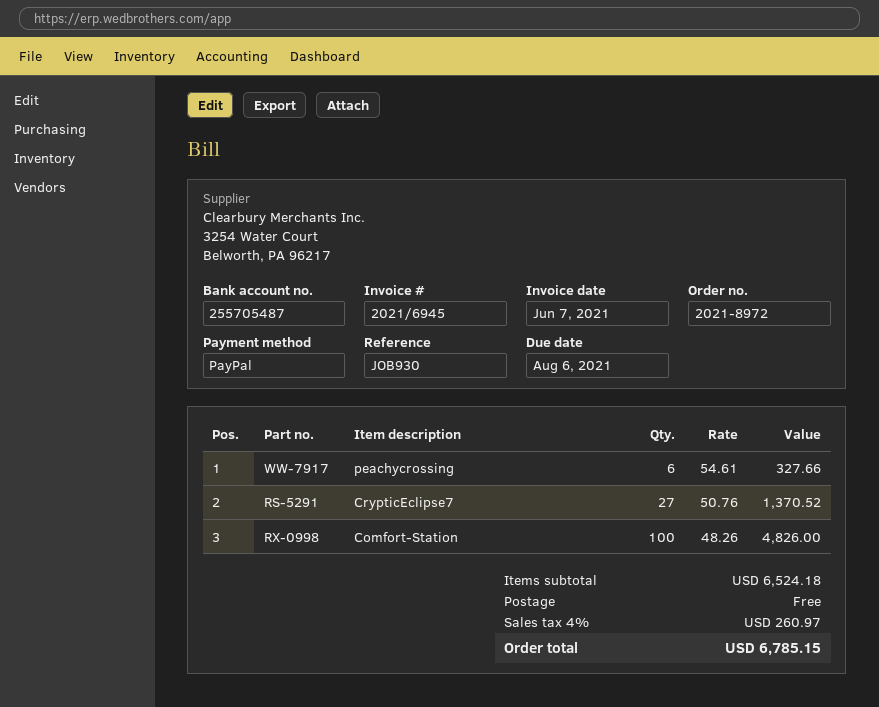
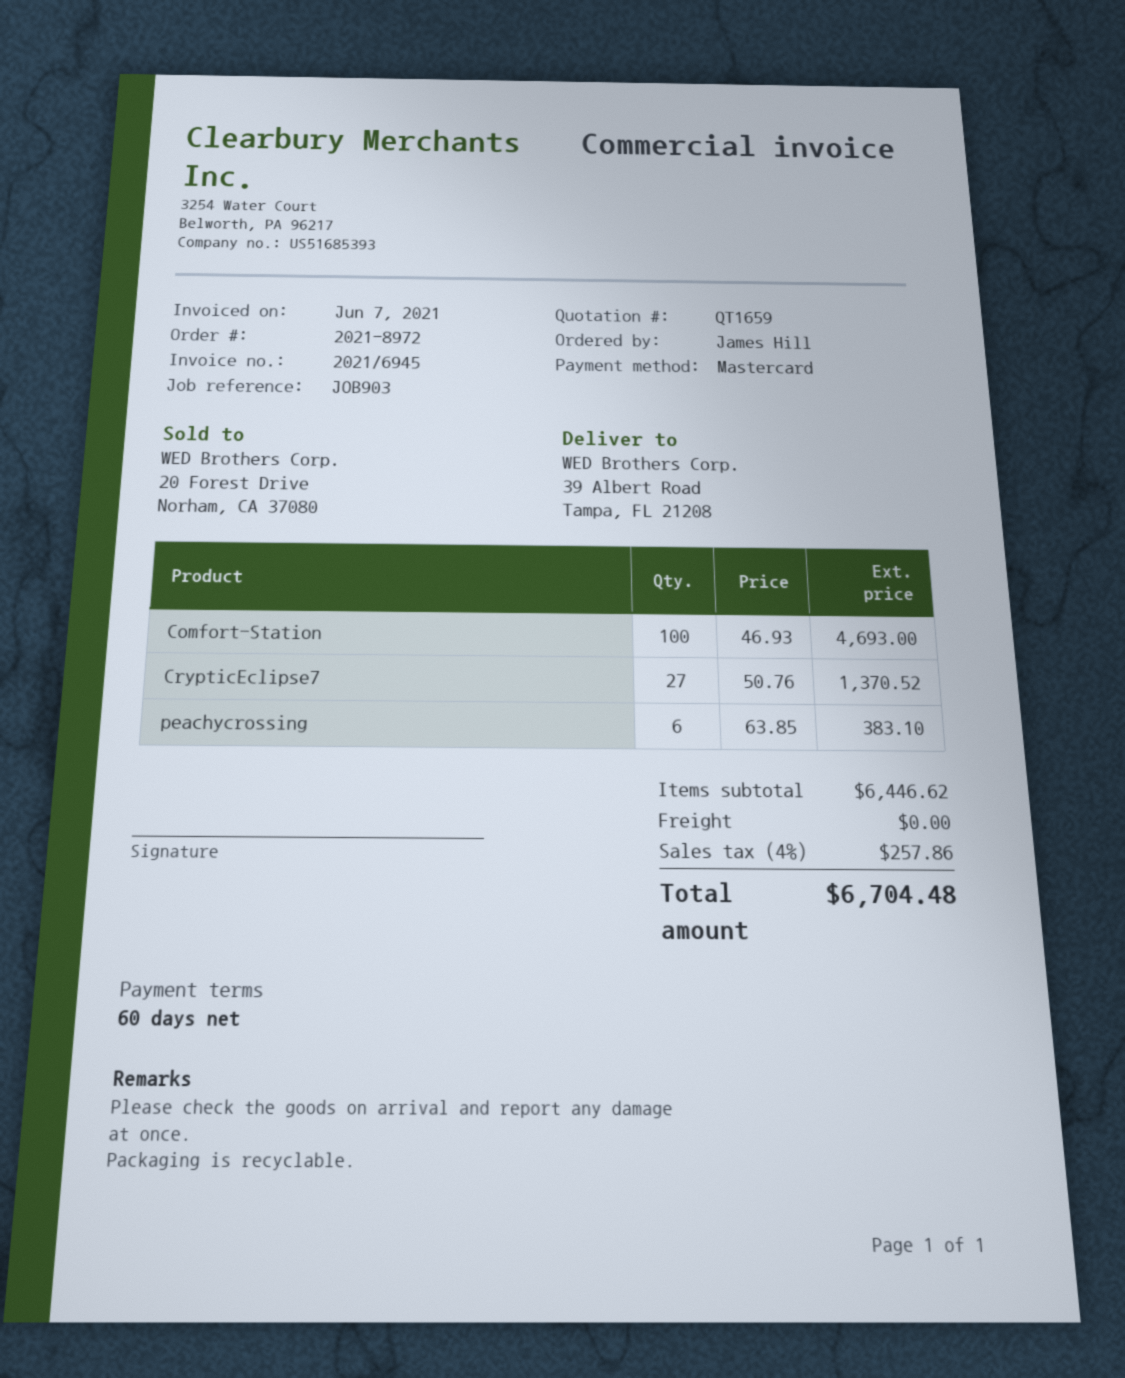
reference: JOB930 -> JOB903
payment method: PayPal -> Mastercard
peachycrossing: 6 x 54.61 = 327.66 -> 6 x 63.85 = 383.10
Comfort-Station: 100 x 48.26 = 4826.00 -> 100 x 46.93 = 4693.00
subtotal: 6524.18 -> 6446.62
tax: 4% = 260.97 -> 4% = 257.86
total: 6785.15 -> 6704.48

